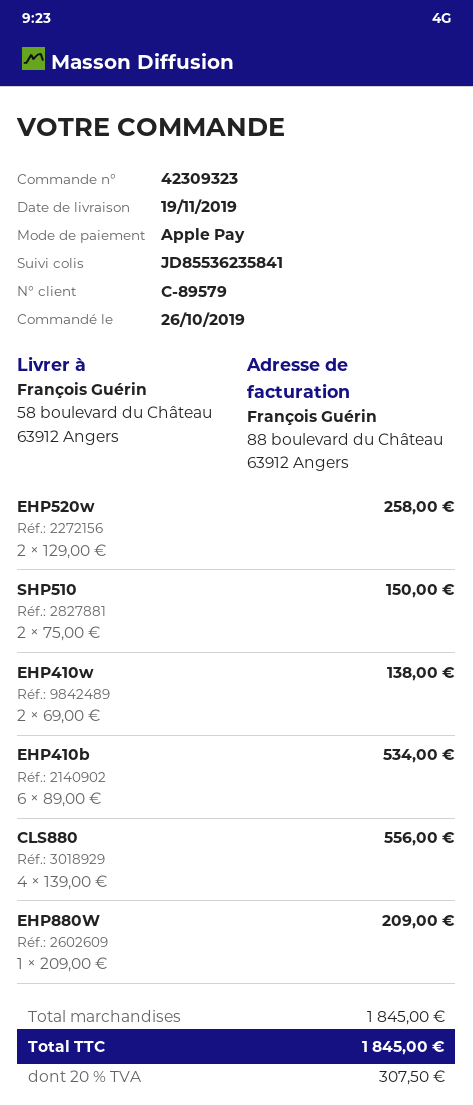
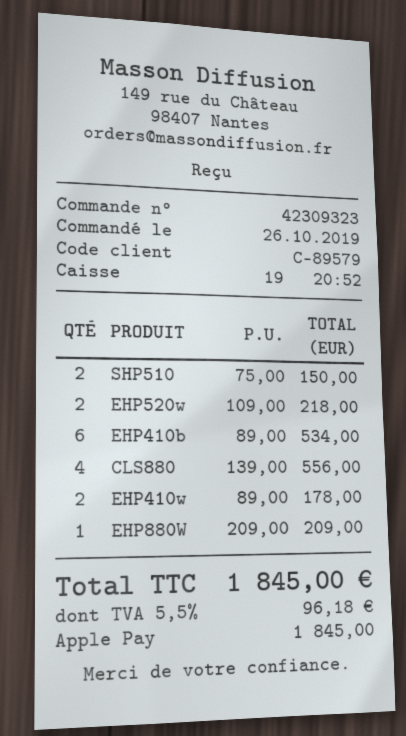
EHP520w: 2 x 129.00 = 258.00 -> 2 x 109.00 = 218.00
EHP410w: 2 x 69.00 = 138.00 -> 2 x 89.00 = 178.00
tax: 20% = 307.50 -> 5.5% = 96.18

